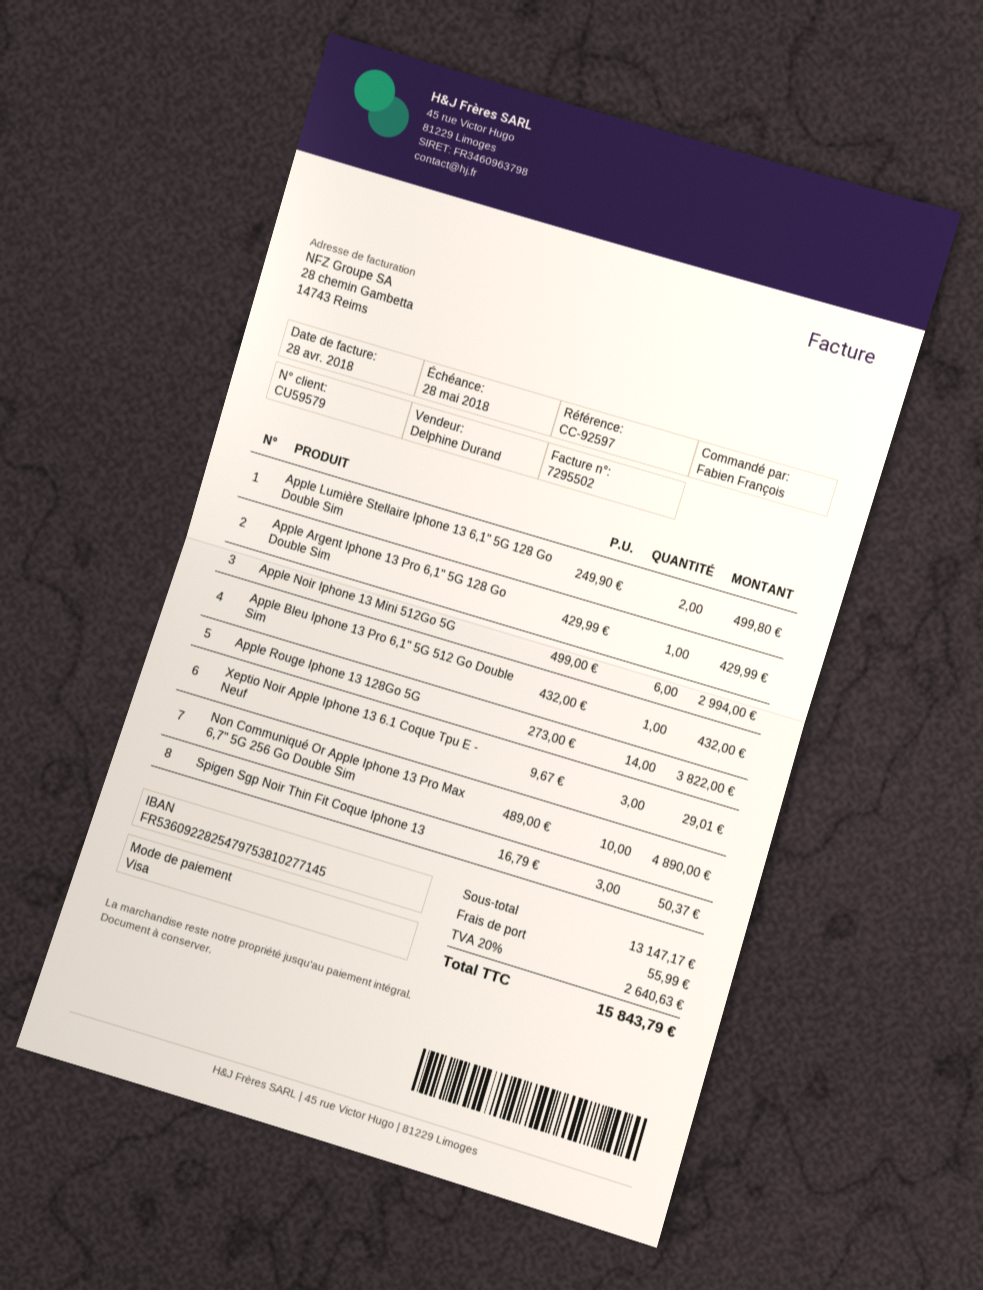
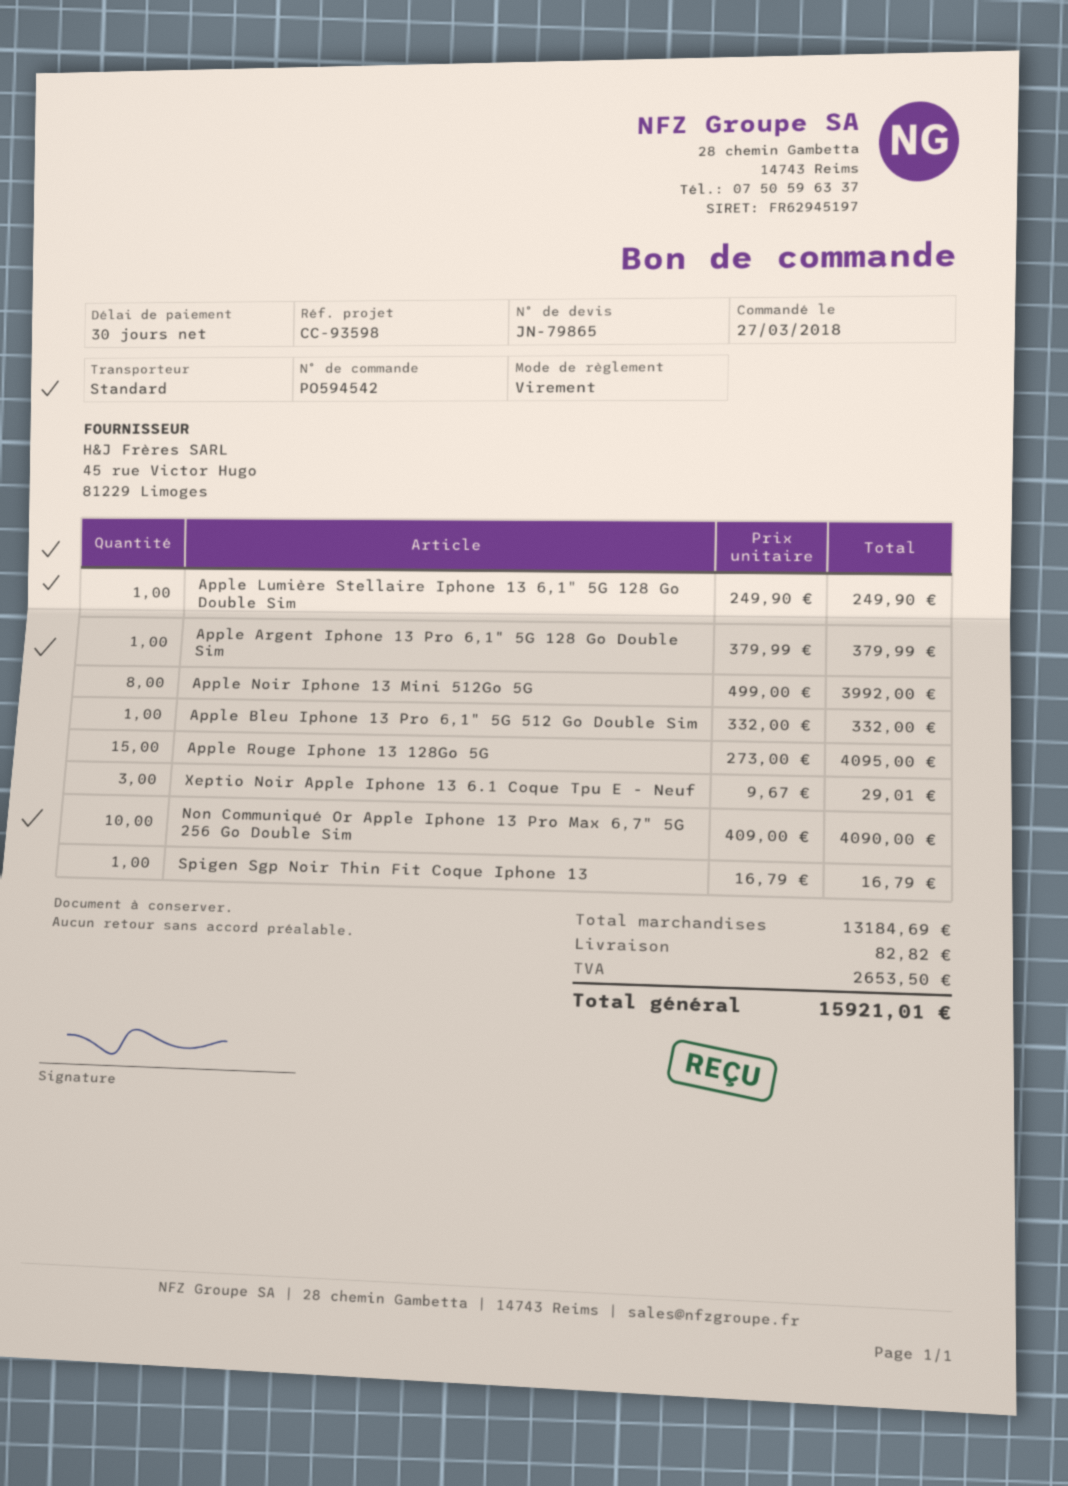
reference: CC-92597 -> CC-93598
payment method: Visa -> bank transfer
Apple Lumière Stellaire Iphone 13 6,1" 5G 128 Go Double Sim: 2 x 249.90 = 499.80 -> 1 x 249.90 = 249.90
Apple Argent Iphone 13 Pro 6,1" 5G 128 Go Double Sim: 1 x 429.99 = 429.99 -> 1 x 379.99 = 379.99
Apple Noir Iphone 13 Mini 512Go 5G: 6 x 499.00 = 2994.00 -> 8 x 499.00 = 3992.00
Apple Bleu Iphone 13 Pro 6,1" 5G 512 Go Double Sim: 1 x 432.00 = 432.00 -> 1 x 332.00 = 332.00
Apple Rouge Iphone 13 128Go 5G: 14 x 273.00 = 3822.00 -> 15 x 273.00 = 4095.00
Non Communiqué Or Apple Iphone 13 Pro Max 6,7" 5G 256 Go Double Sim: 10 x 489.00 = 4890.00 -> 10 x 409.00 = 4090.00
Spigen Sgp Noir Thin Fit Coque Iphone 13: 3 x 16.79 = 50.37 -> 1 x 16.79 = 16.79
subtotal: 13147.17 -> 13184.69
shipping: 55.99 -> 82.82
tax: 2640.63 -> 2653.50
total: 15843.79 -> 15921.01

